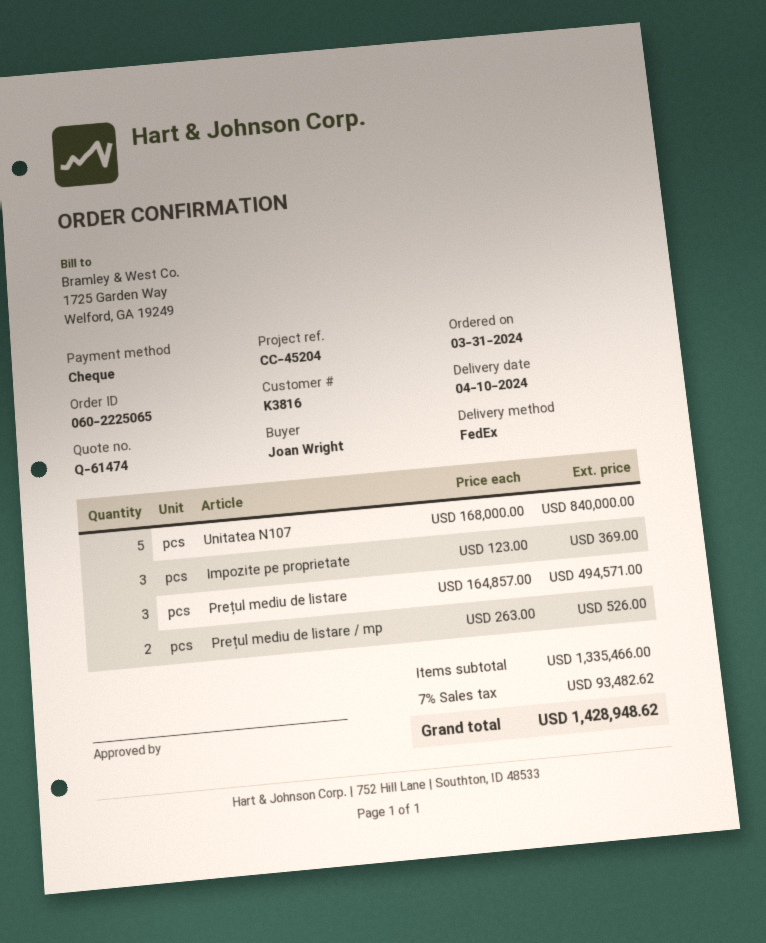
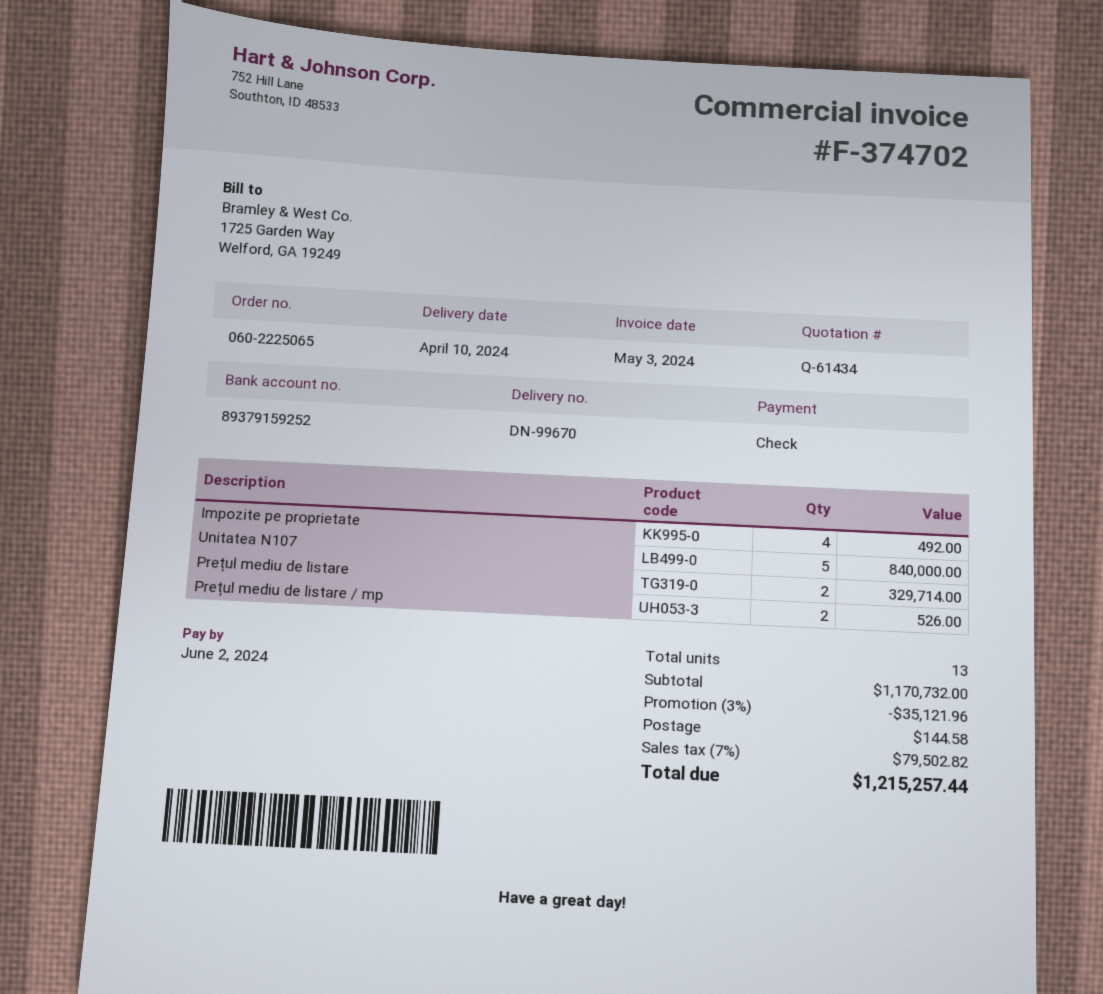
quote number: Q-61474 -> Q-61434
Impozite pe proprietate: 3 for 369.00 -> 4 for 492.00
Prețul mediu de listare: 3 for 494571.00 -> 2 for 329714.00
subtotal: 1335466.00 -> 1170732.00
discount: none -> 3% = 35121.96
shipping: none -> 144.58
tax: 7% = 93482.62 -> 7% = 79502.82
total: 1428948.62 -> 1215257.44

